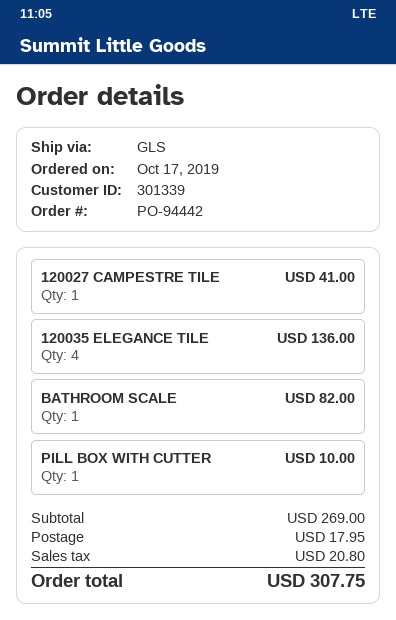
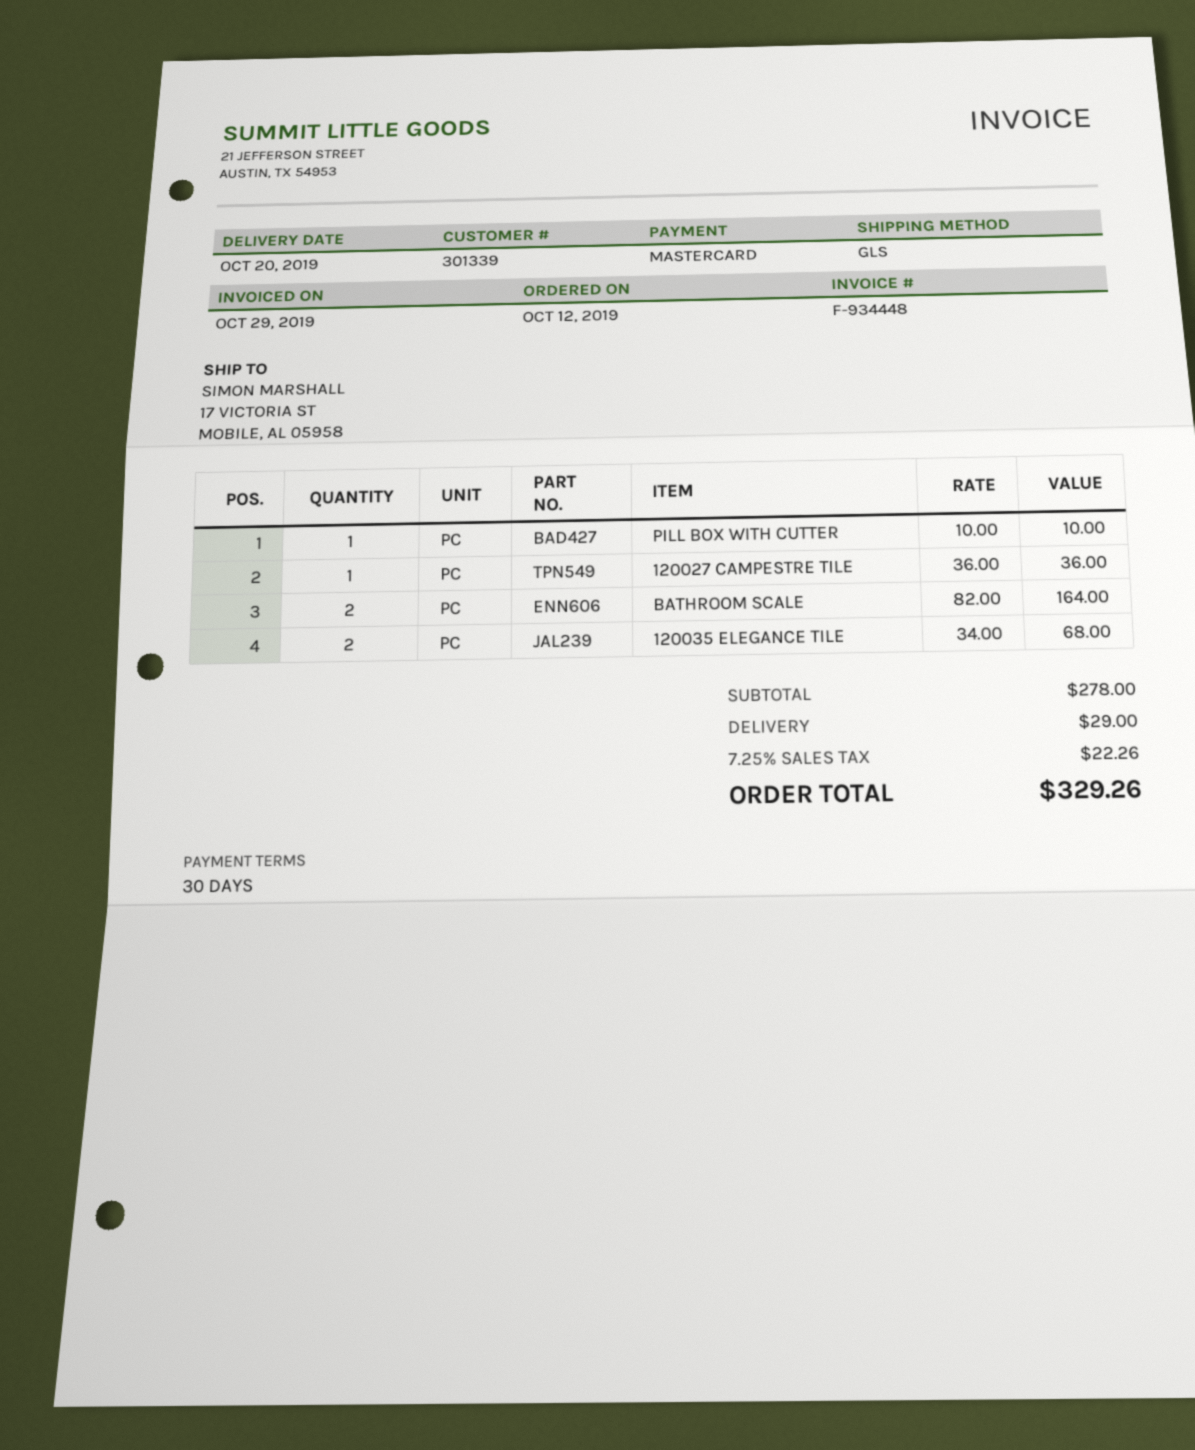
order date: 2019-10-17 -> 2019-10-12
120027 CAMPESTRE TILE: 1 for 41.00 -> 1 for 36.00
120035 ELEGANCE TILE: 4 for 136.00 -> 2 for 68.00
BATHROOM SCALE: 1 for 82.00 -> 2 for 164.00
subtotal: 269.00 -> 278.00
shipping: 17.95 -> 29.00
tax: 20.80 -> 22.26
total: 307.75 -> 329.26

